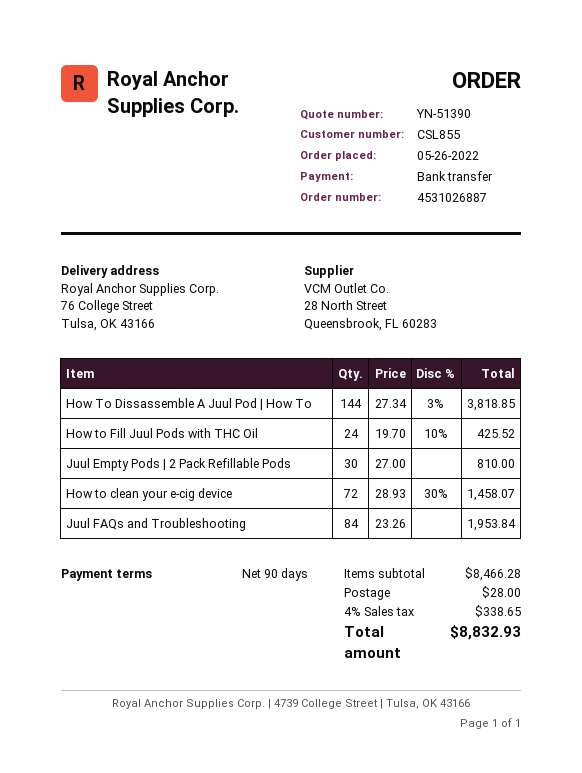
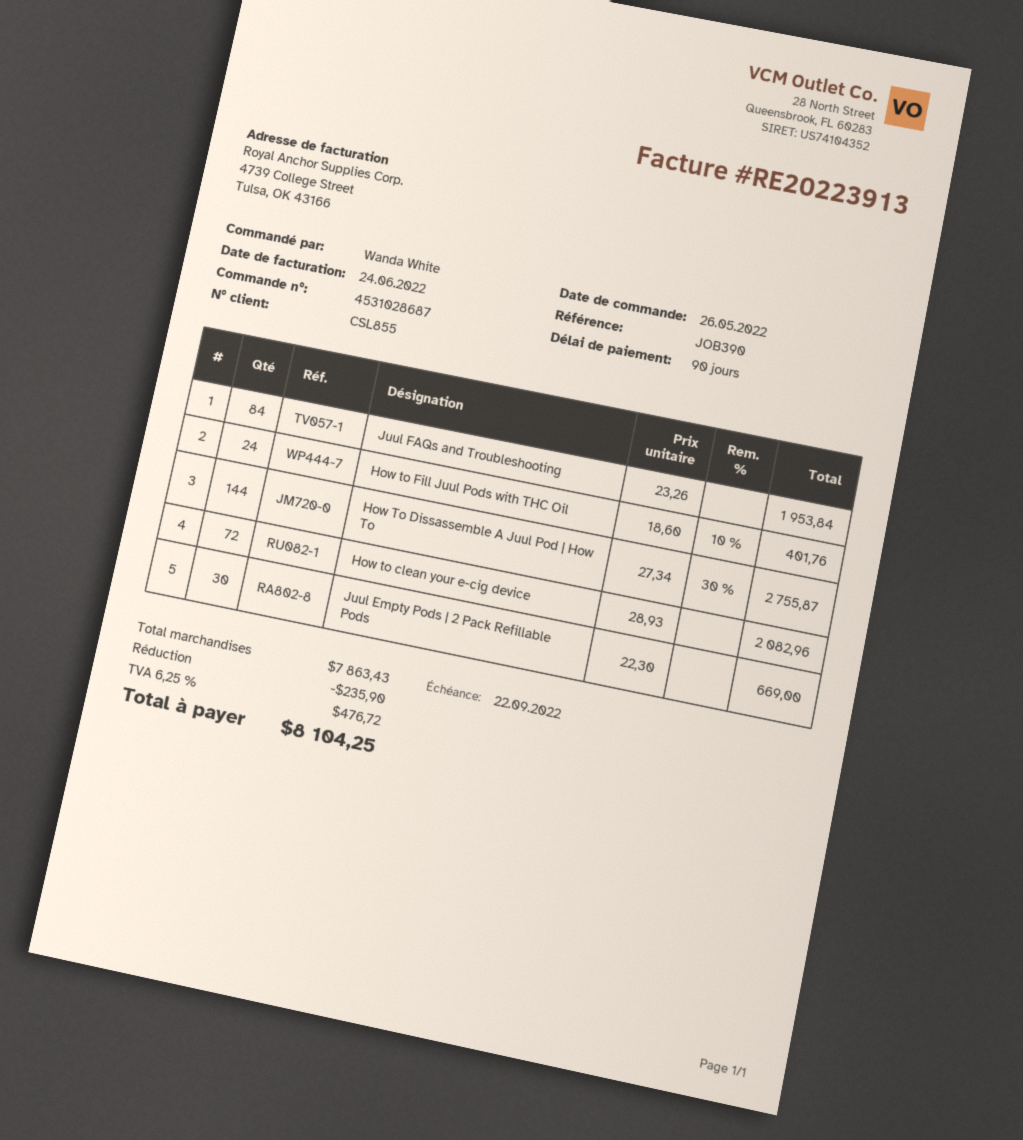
order number: 4531026887 -> 4531028687
How To Dissassemble A Juul Pod | How To: 144 x 27.34 - 3% = 3818.85 -> 144 x 27.34 - 30% = 2755.87
How to Fill Juul Pods with THC Oil: 24 x 19.70 - 10% = 425.52 -> 24 x 18.60 - 10% = 401.76
Juul Empty Pods | 2 Pack Refillable Pods: 30 x 27.00 = 810.00 -> 30 x 22.30 = 669.00
How to clean your e-cig device: 72 x 28.93 - 30% = 1458.07 -> 72 x 28.93 = 2082.96
subtotal: 8466.28 -> 7863.43
discount: none -> 235.90
shipping: 28.00 -> none
tax: 4% = 338.65 -> 6.25% = 476.72
total: 8832.93 -> 8104.25

